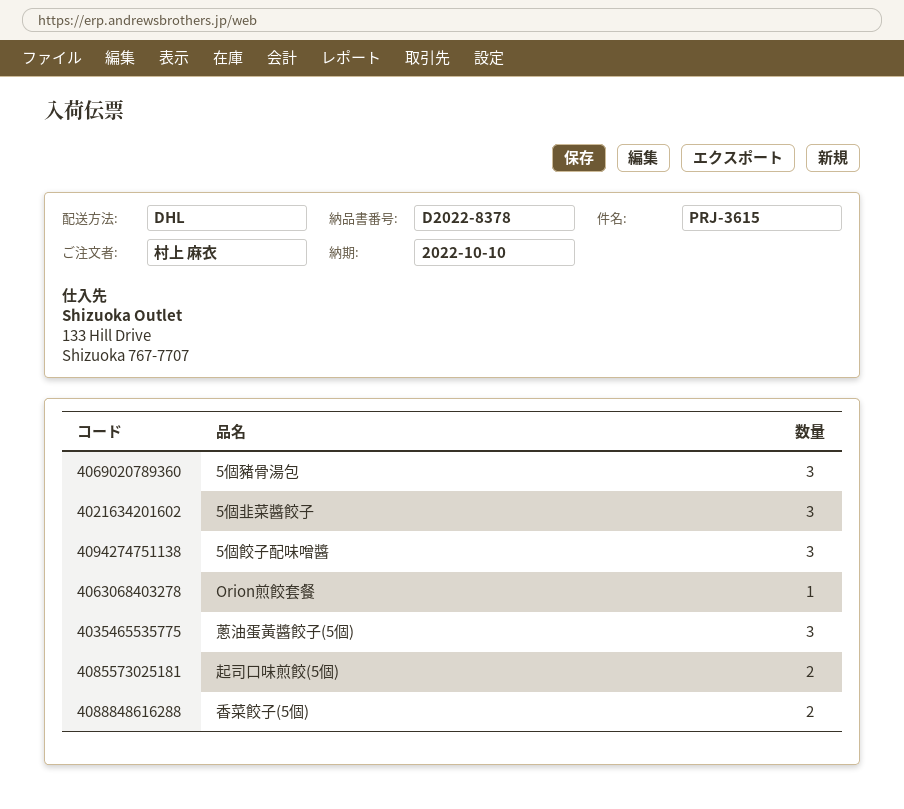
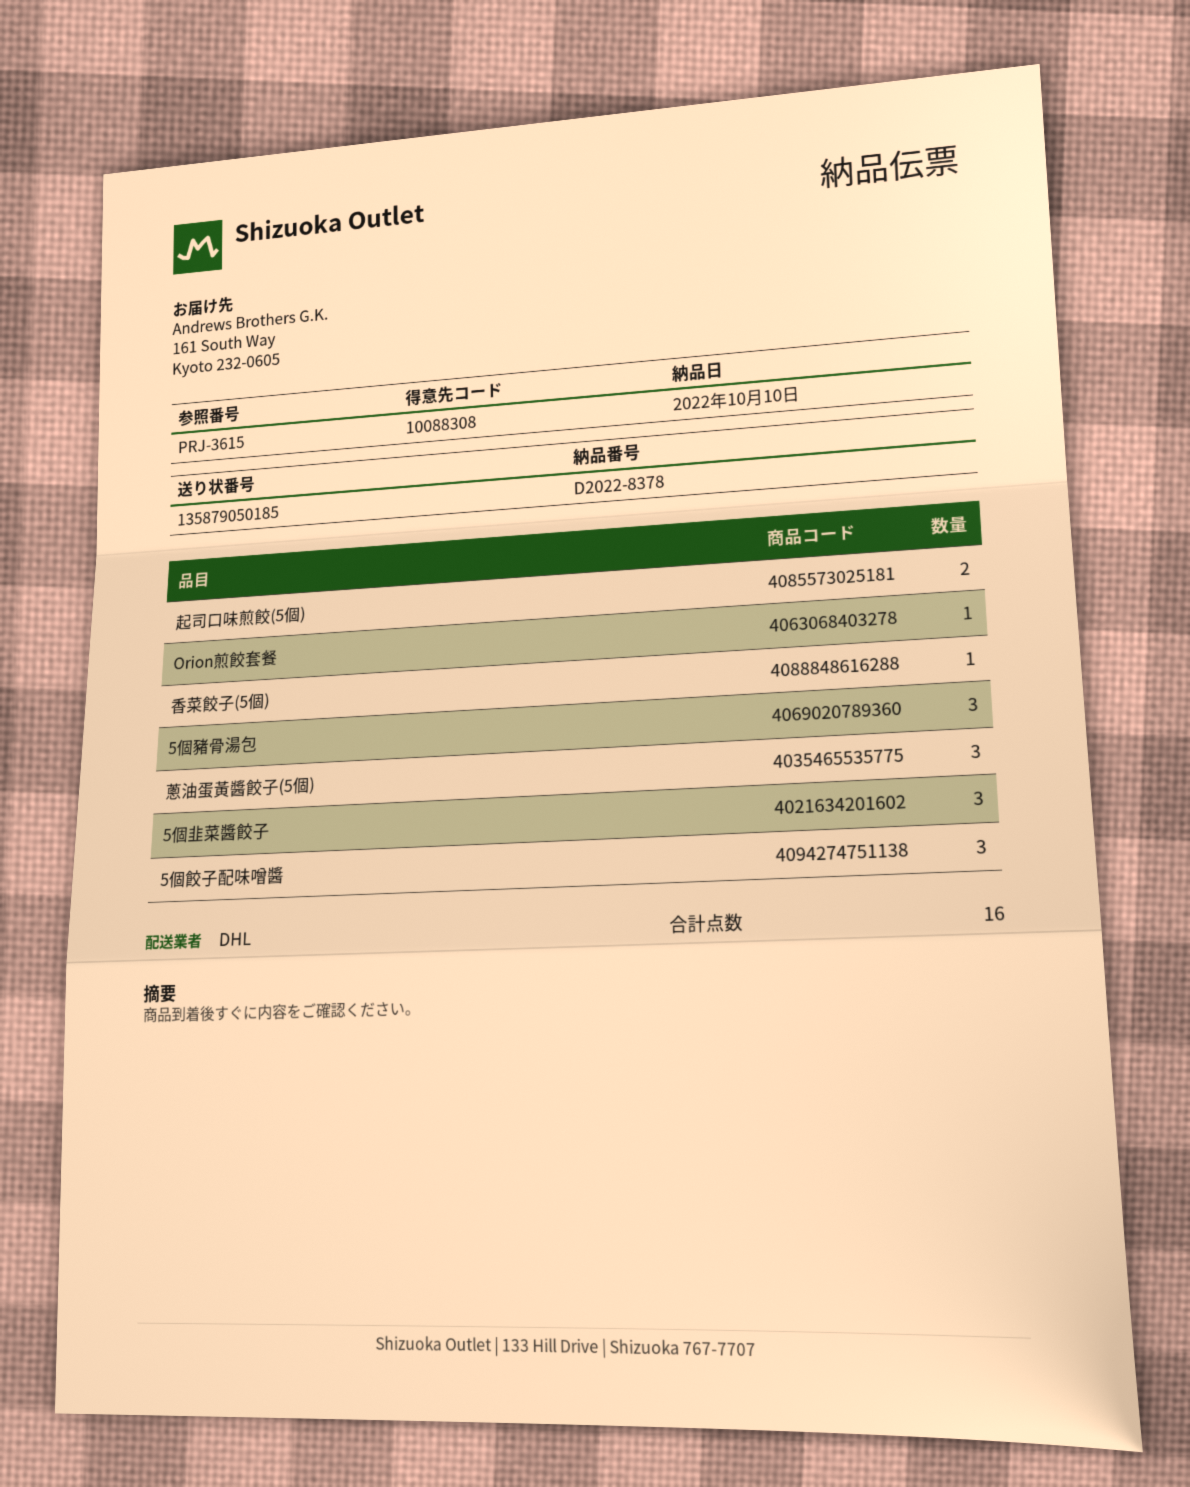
香菜餃子(5個): 2 -> 1

